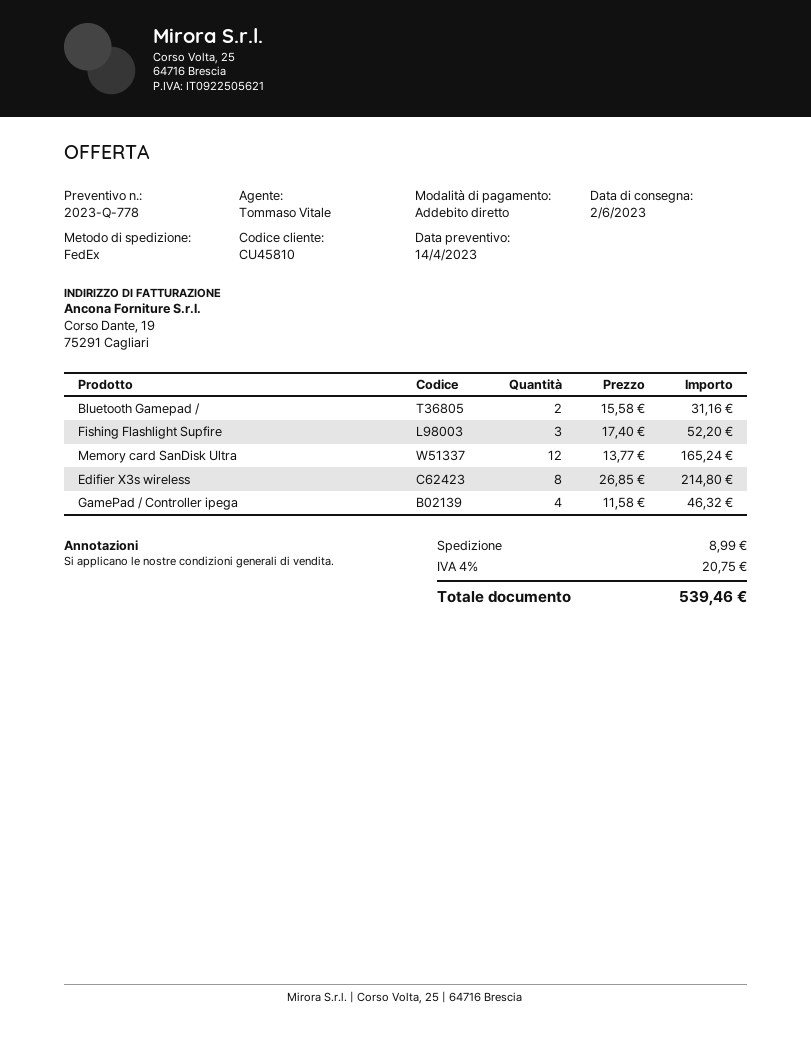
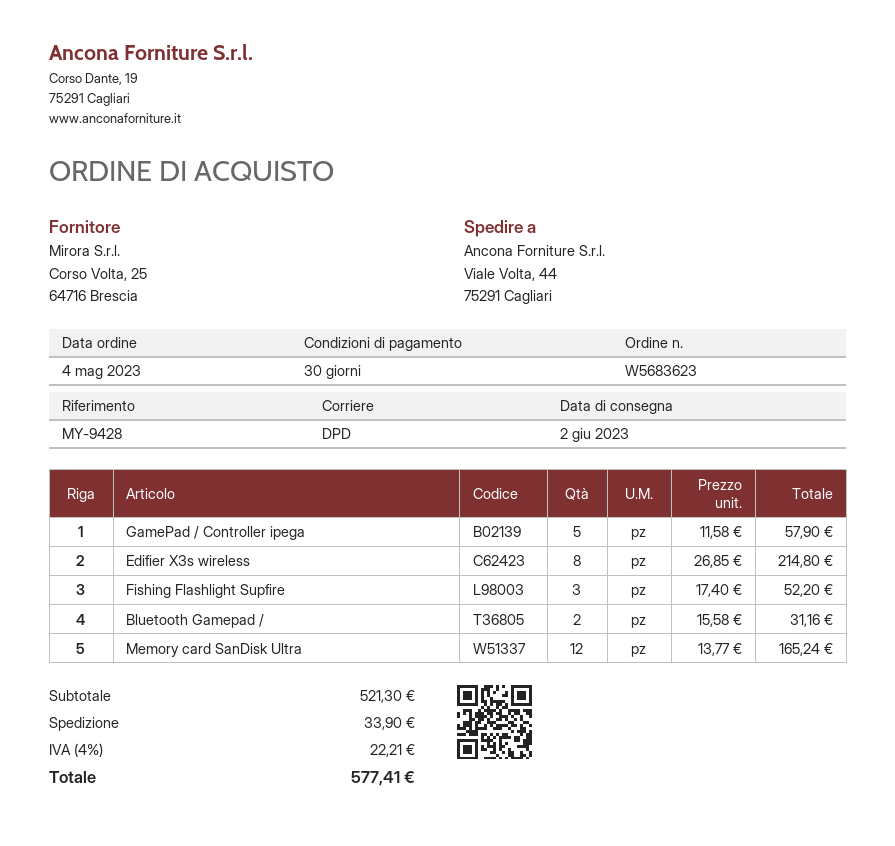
shipping method: FedEx -> DPD
GamePad / Controller ipega: 4 x 11.58 = 46.32 -> 5 x 11.58 = 57.90
shipping: 8.99 -> 33.90
tax: 4% = 20.75 -> 4% = 22.21
total: 539.46 -> 577.41

